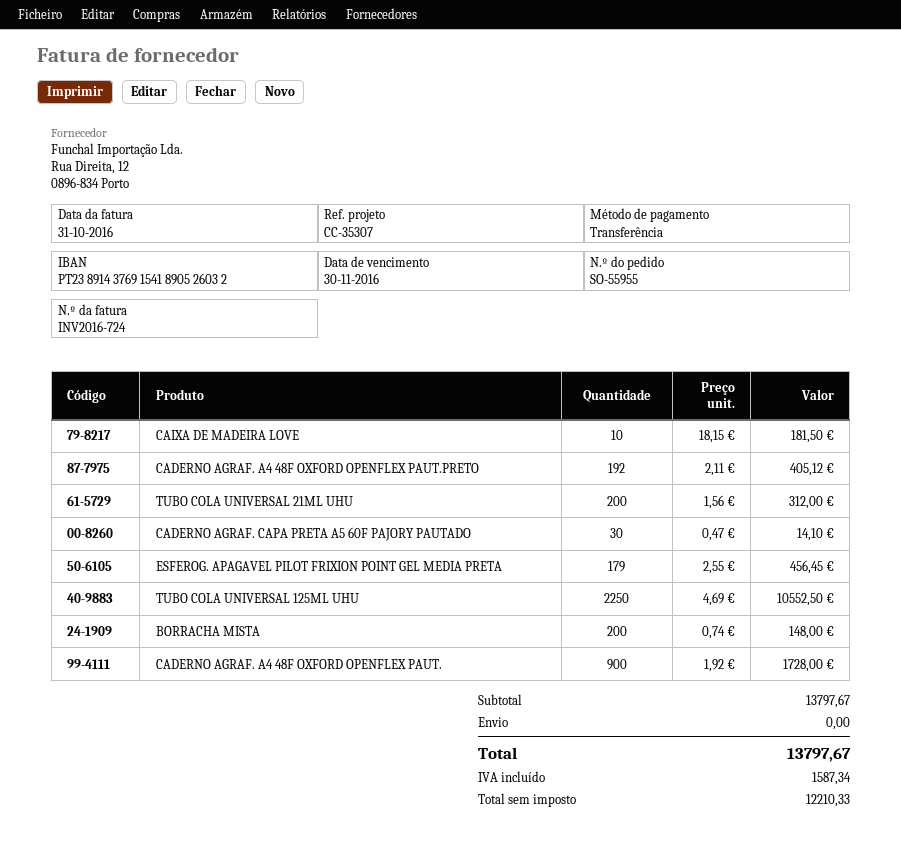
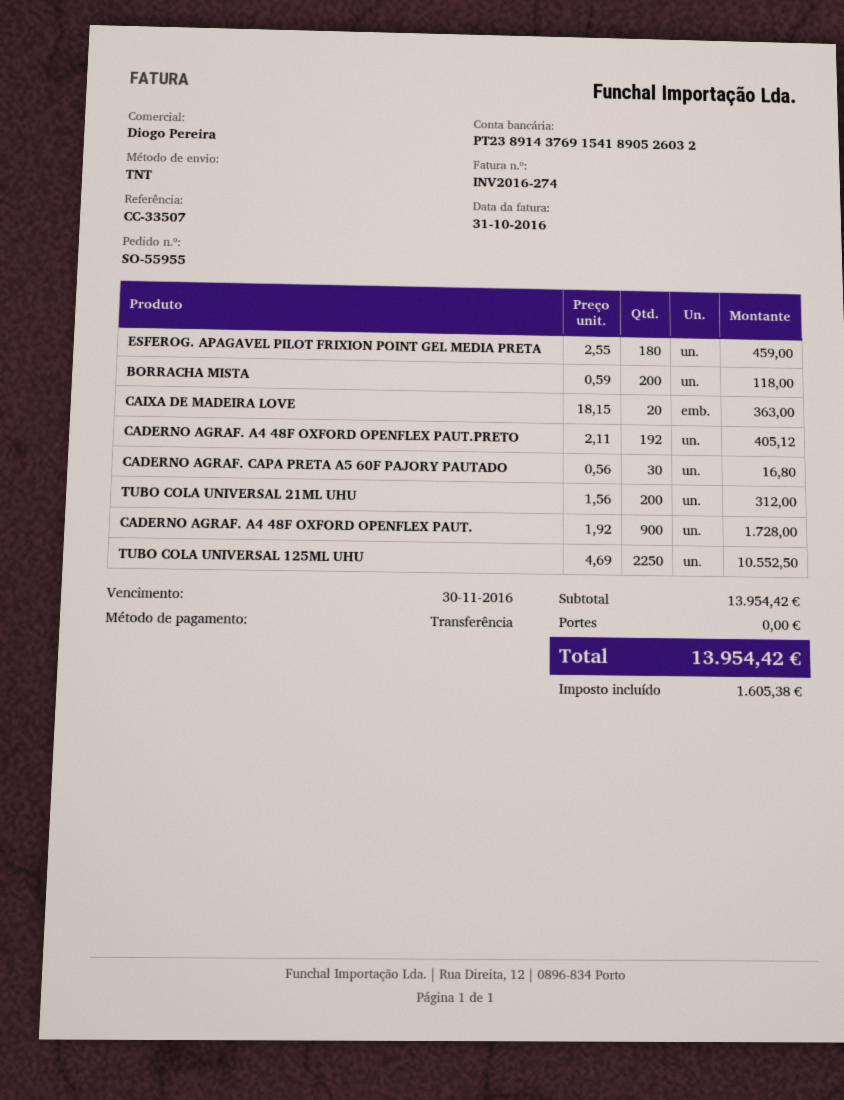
invoice number: INV2016-724 -> INV2016-274
reference: CC-35307 -> CC-33507
CAIXA DE MADEIRA LOVE: 10 x 18.15 = 181.50 -> 20 x 18.15 = 363.00
CADERNO AGRAF. CAPA PRETA A5 60F PAJORY PAUTADO: 30 x 0.47 = 14.10 -> 30 x 0.56 = 16.80
ESFEROG. APAGAVEL PILOT FRIXION POINT GEL MEDIA PRETA: 179 x 2.55 = 456.45 -> 180 x 2.55 = 459.00
BORRACHA MISTA: 200 x 0.74 = 148.00 -> 200 x 0.59 = 118.00
subtotal: 13797.67 -> 13954.42
tax: 1587.34 -> 1605.38
total: 13797.67 -> 13954.42

